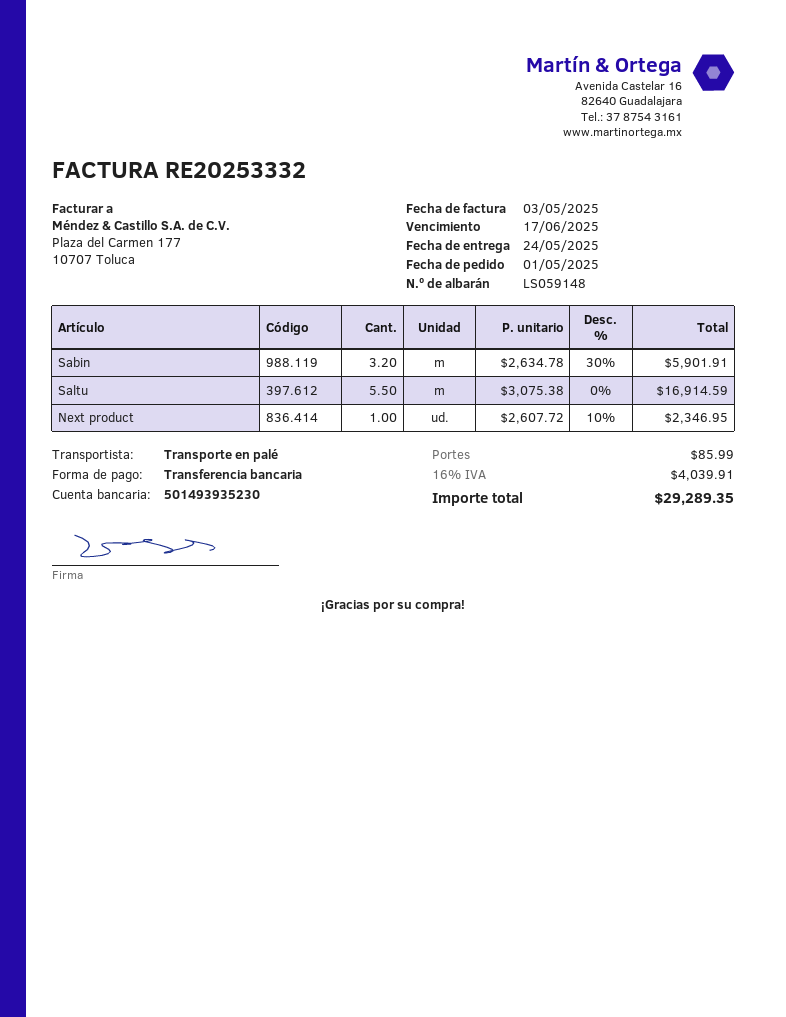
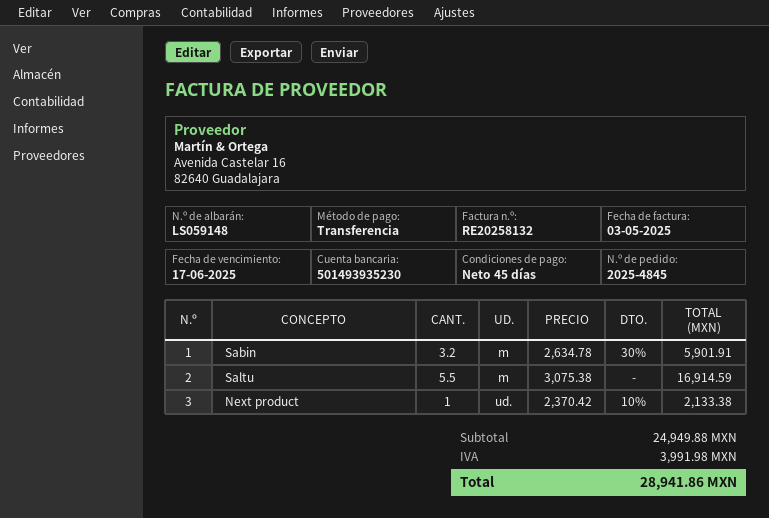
invoice number: RE20253332 -> RE20258132
Next product: 1 x 2607.72 - 10% = 2346.95 -> 1 x 2370.42 - 10% = 2133.38
shipping: 85.99 -> none
tax: 4039.91 -> 3991.98
total: 29289.35 -> 28941.86

